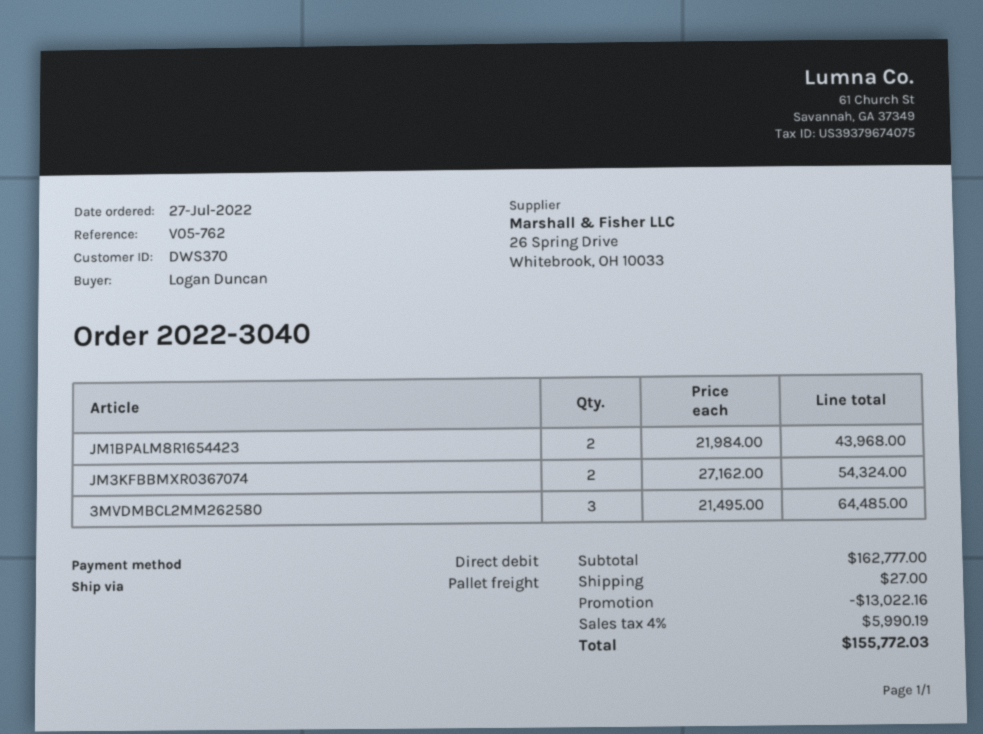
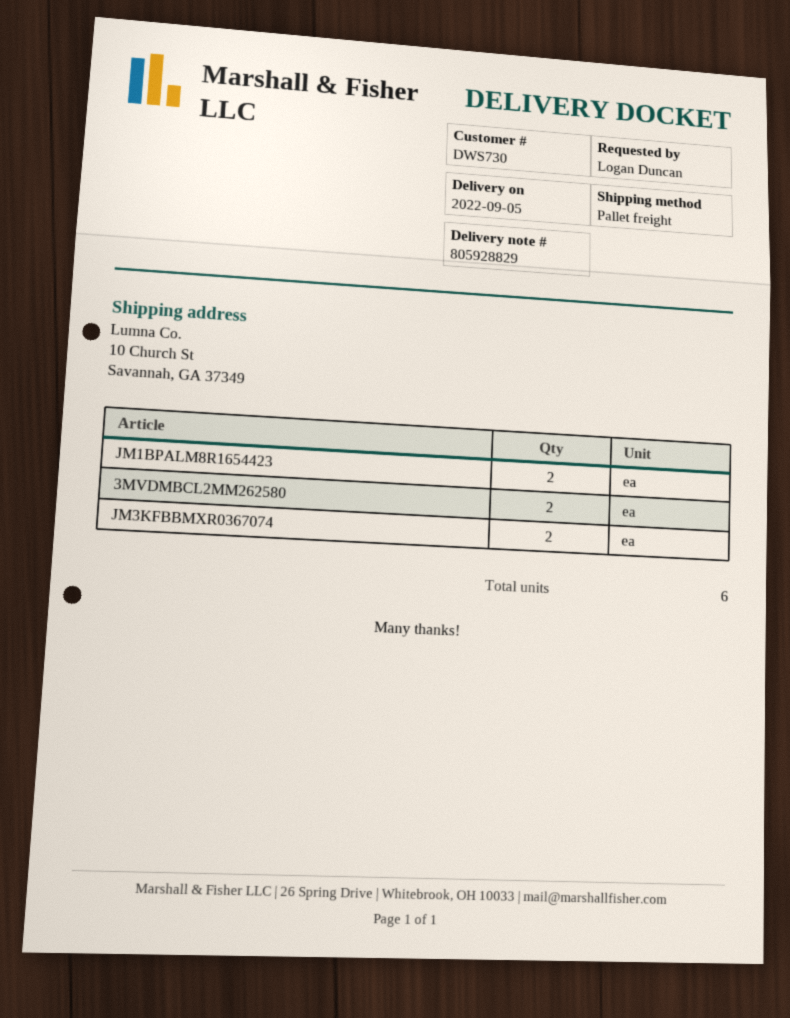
customer number: DWS370 -> DWS730
3MVDMBCL2MM262580: 3 -> 2

